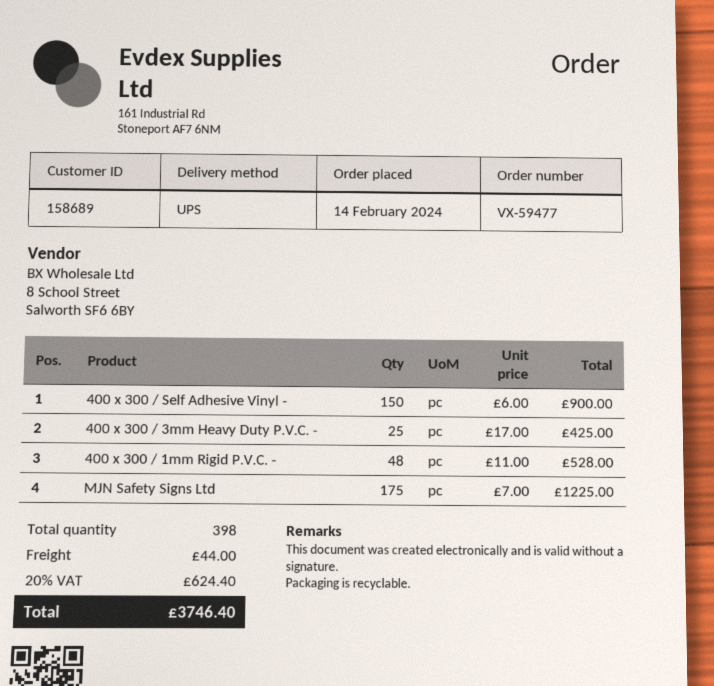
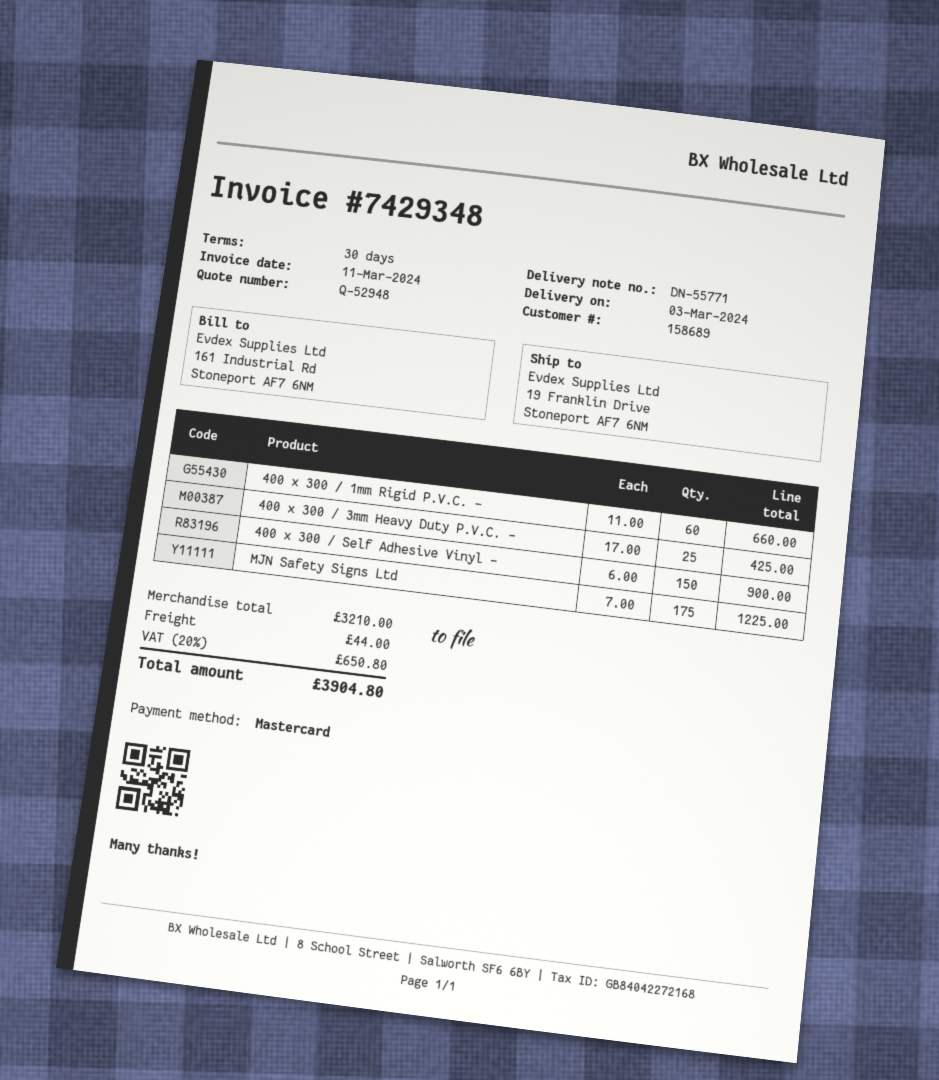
400 x 300 / 1mm Rigid P.V.C. -: 48 x 11.00 = 528.00 -> 60 x 11.00 = 660.00
tax: 20% = 624.40 -> 20% = 650.80
total: 3746.40 -> 3904.80

